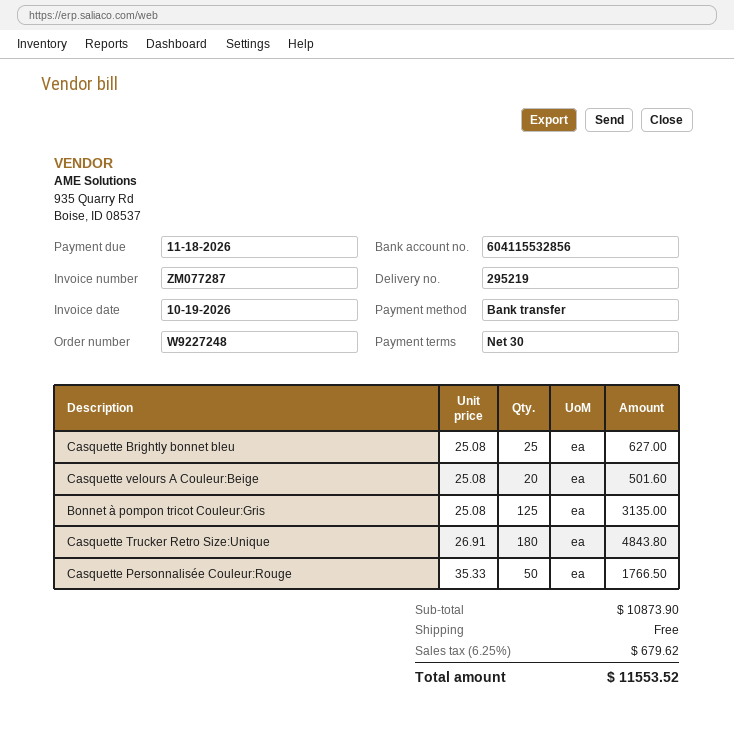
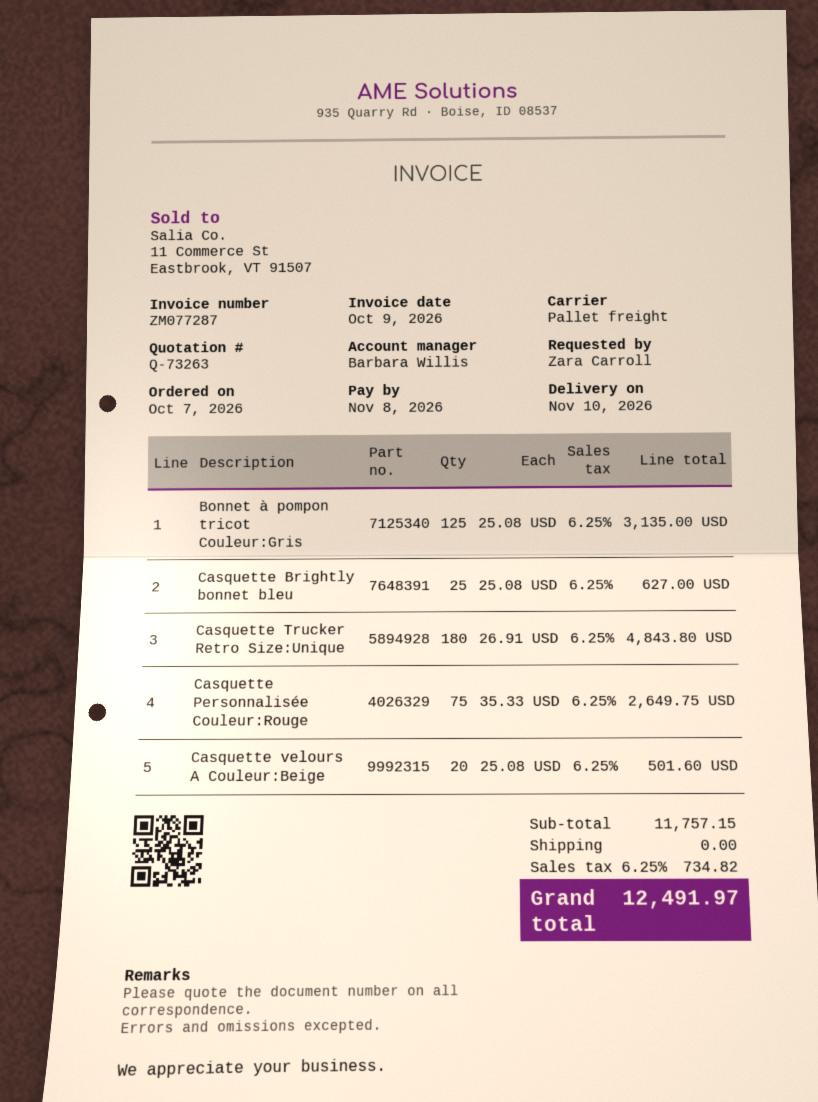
invoice date: 2026-10-19 -> 2026-10-09
due date: 2026-11-18 -> 2026-11-08
Casquette Personnalisée Couleur:Rouge: 50 x 35.33 = 1766.50 -> 75 x 35.33 = 2649.75
subtotal: 10873.90 -> 11757.15
tax: 6.25% = 679.62 -> 6.25% = 734.82
total: 11553.52 -> 12491.97

